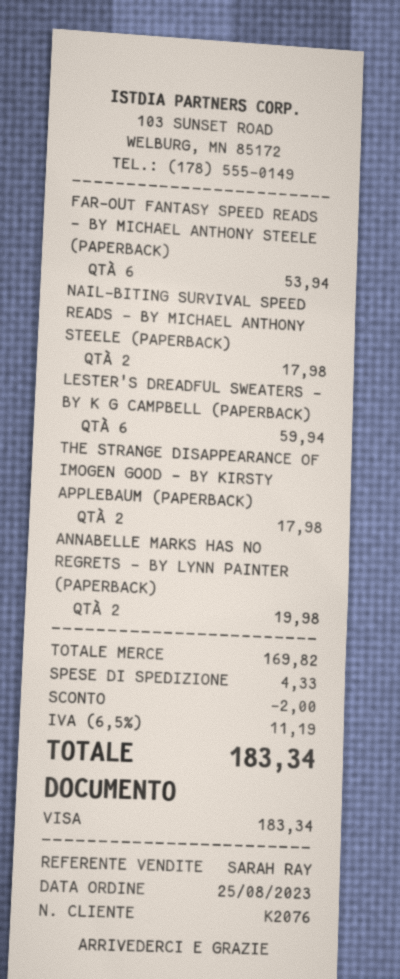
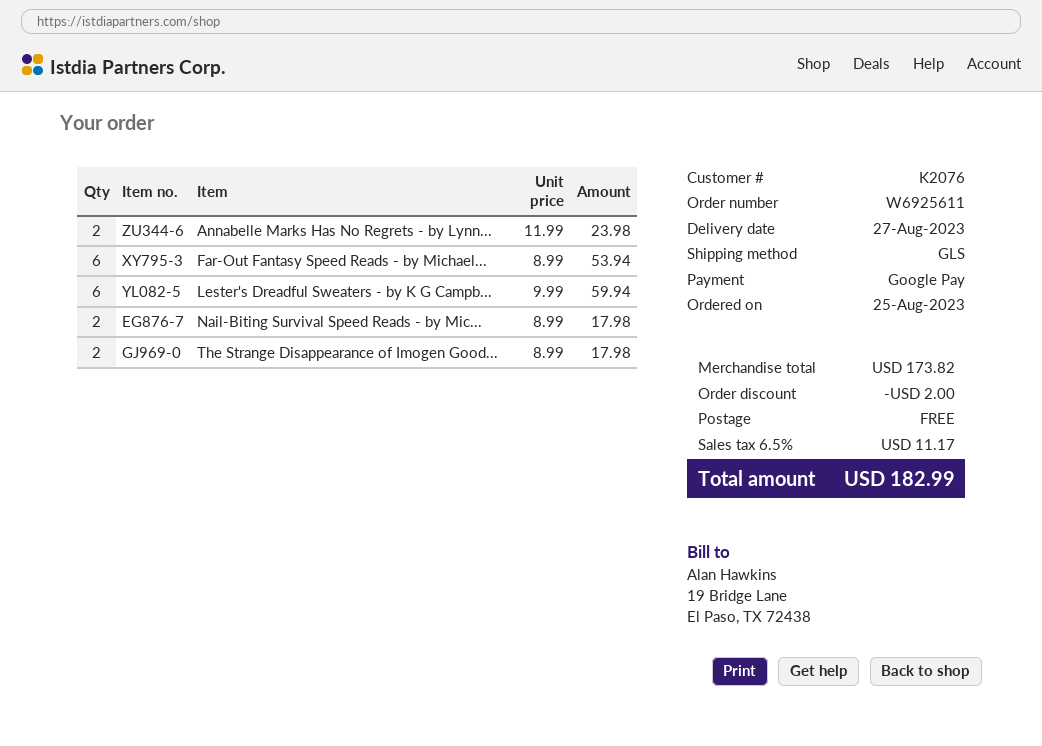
payment method: Visa -> Google Pay
ANNABELLE MARKS HAS NO REGRETS - BY LYNN PAINTER (PAPERBACK): 2 for 19.98 -> 2 for 23.98
subtotal: 169.82 -> 173.82
shipping: 4.33 -> 0.00
tax: 6.5% = 11.19 -> 6.5% = 11.17
total: 183.34 -> 182.99

